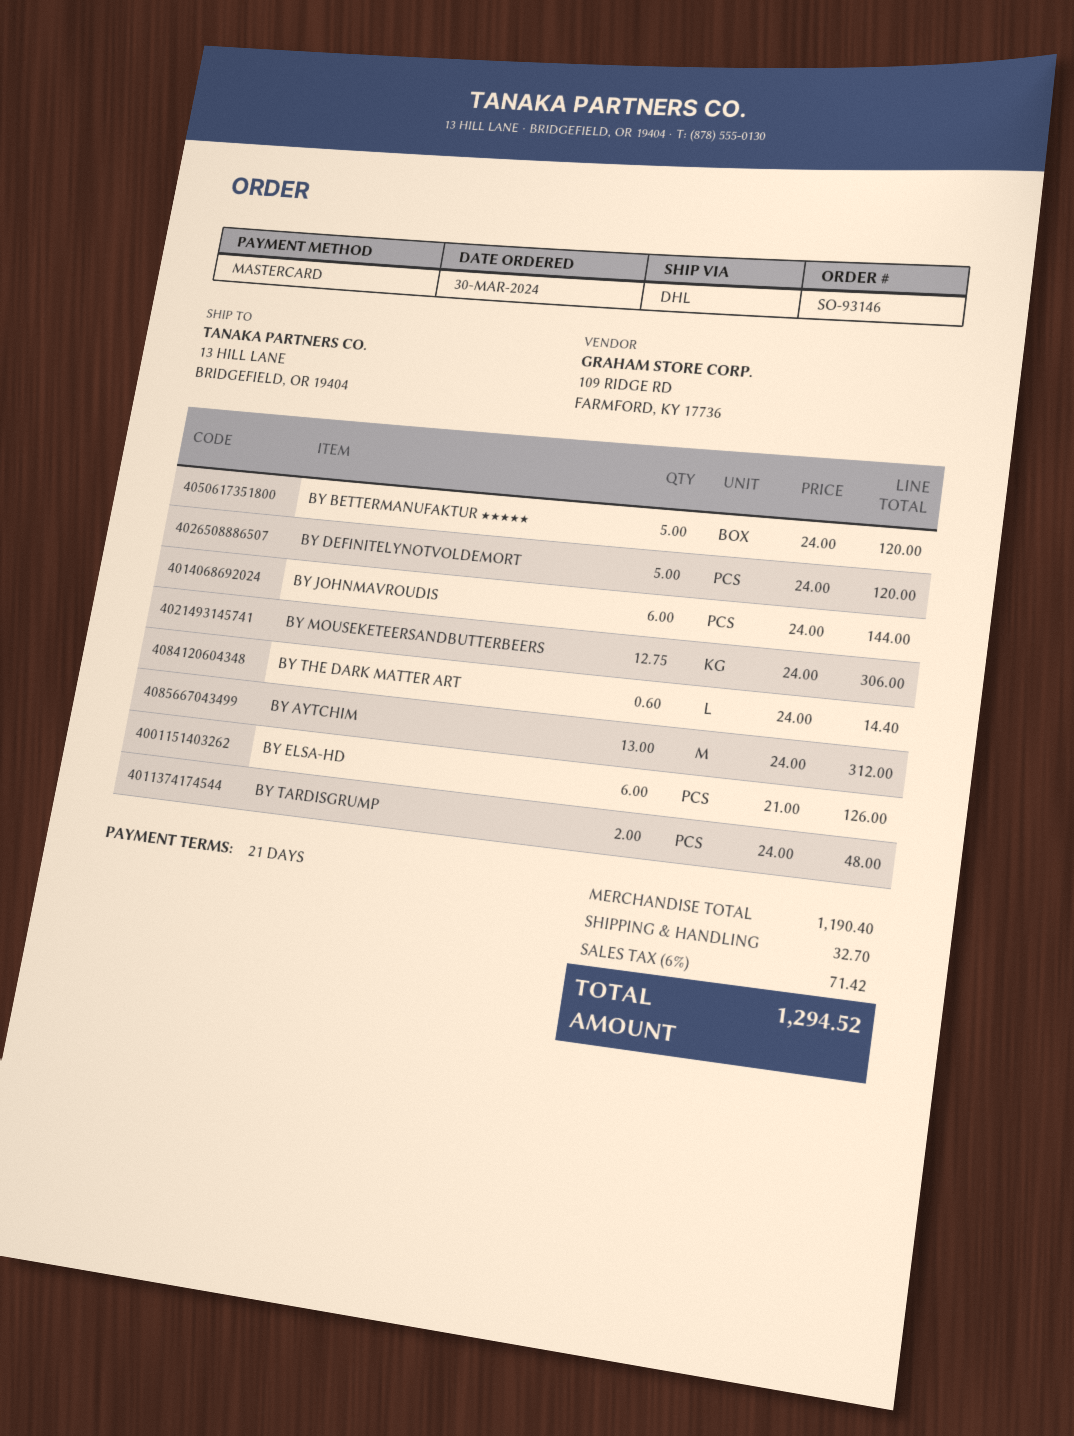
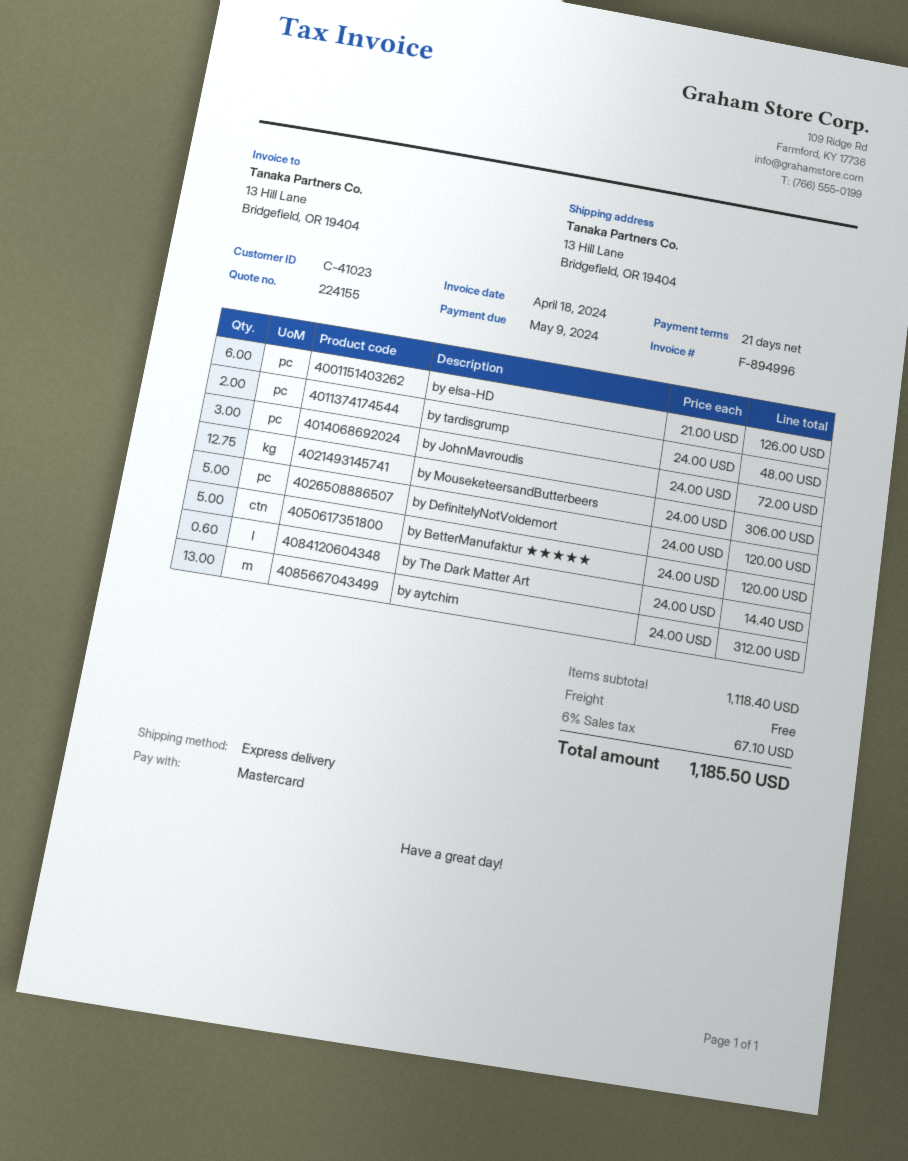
shipping method: DHL -> express
BY JOHNMAVROUDIS: 6 x 24.00 = 144.00 -> 3 x 24.00 = 72.00
subtotal: 1190.40 -> 1118.40
shipping: 32.70 -> 0.00
tax: 6% = 71.42 -> 6% = 67.10
total: 1294.52 -> 1185.50

